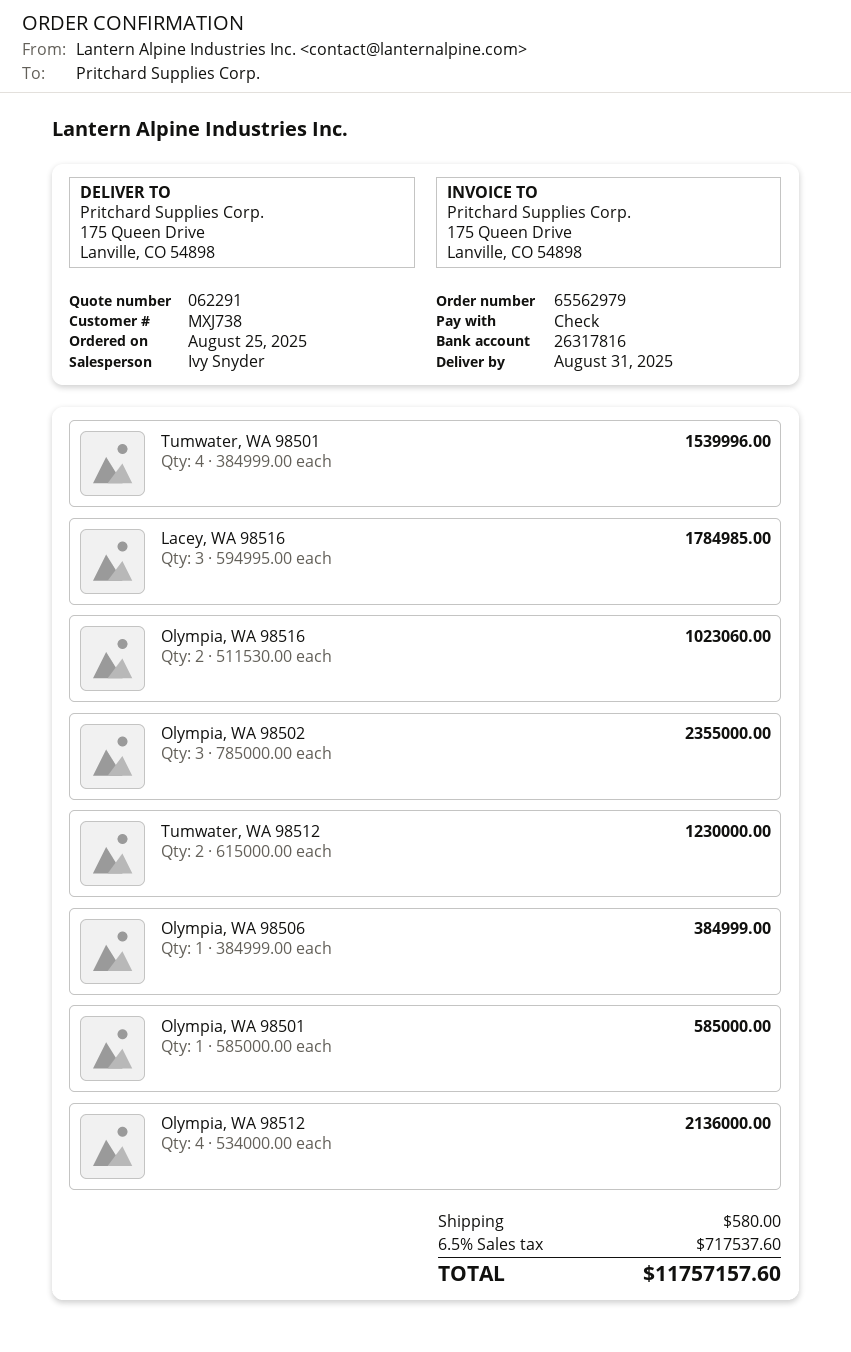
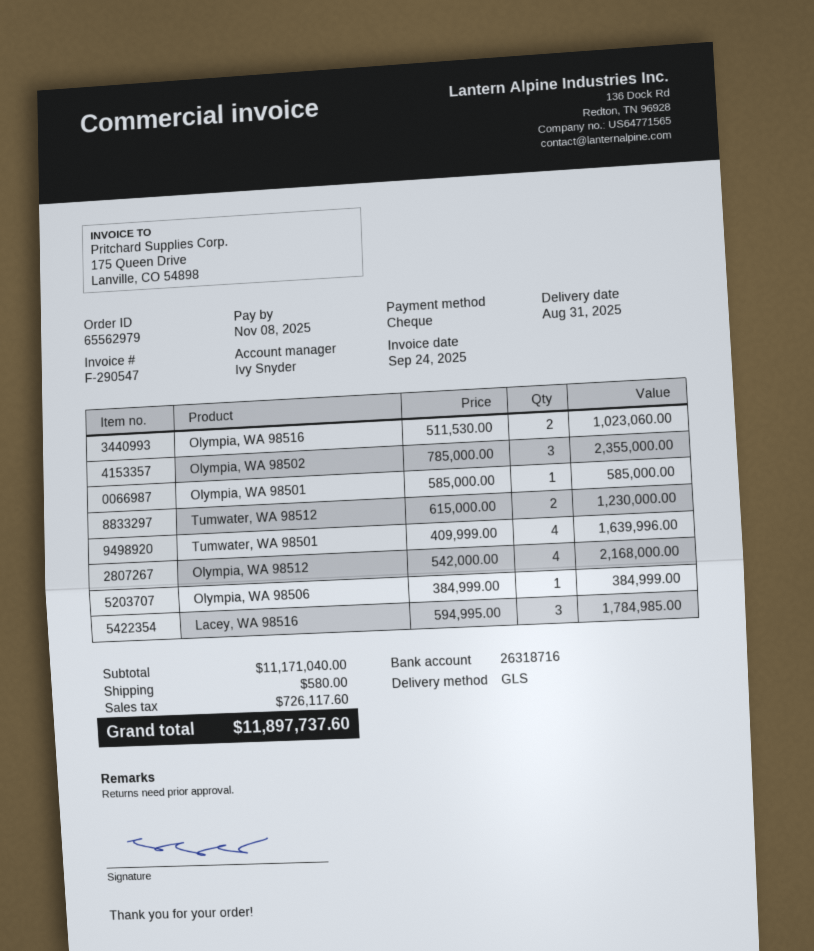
bank account: 26317816 -> 26318716
Tumwater, WA 98501: 4 x 384999.00 = 1539996.00 -> 4 x 409999.00 = 1639996.00
Olympia, WA 98512: 4 x 534000.00 = 2136000.00 -> 4 x 542000.00 = 2168000.00
tax: 717537.60 -> 726117.60
total: 11757157.60 -> 11897737.60

